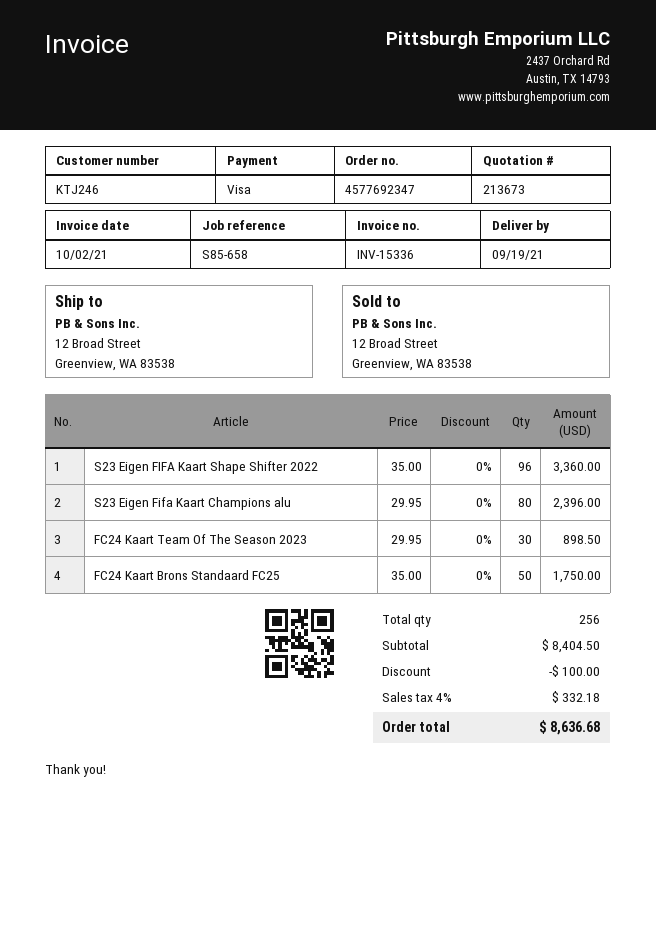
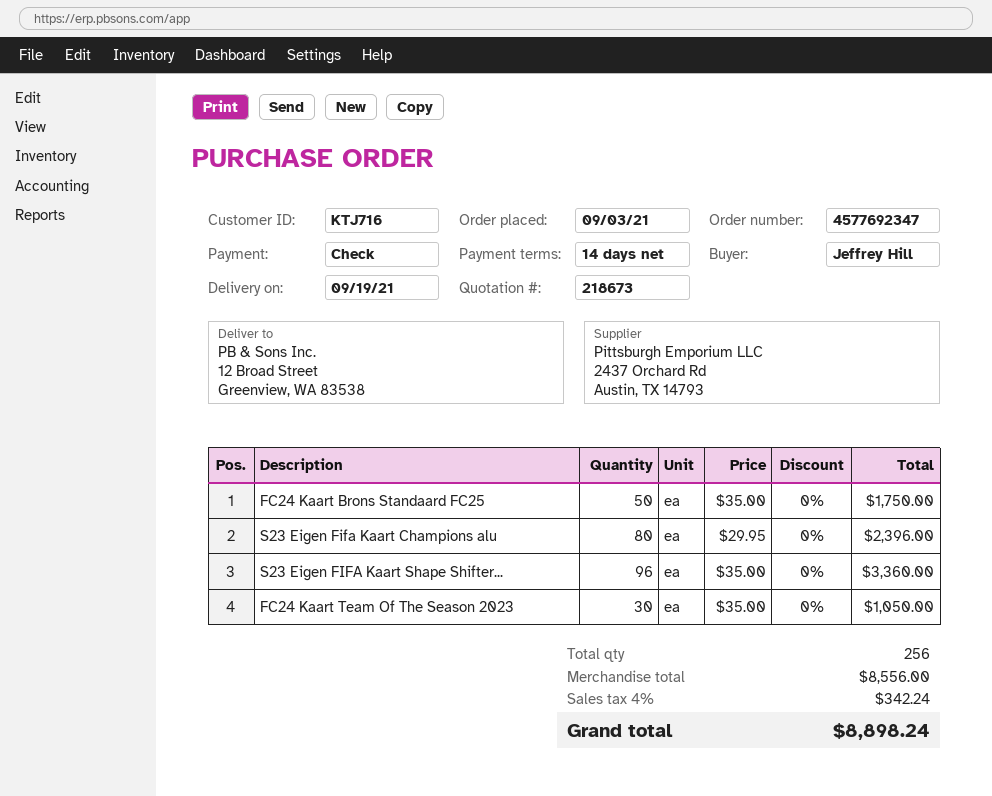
quote number: 213673 -> 218673
customer number: KTJ246 -> KTJ716
payment method: Visa -> cheque
FC24 Kaart Team Of The Season 2023: 30 x 29.95 = 898.50 -> 30 x 35.00 = 1050.00
subtotal: 8404.50 -> 8556.00
discount: 100.00 -> none
tax: 4% = 332.18 -> 4% = 342.24
total: 8636.68 -> 8898.24

